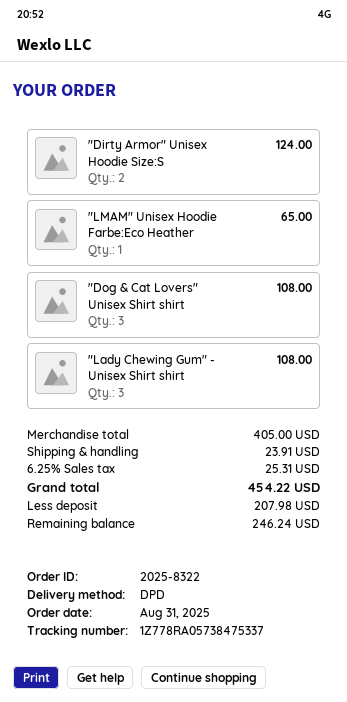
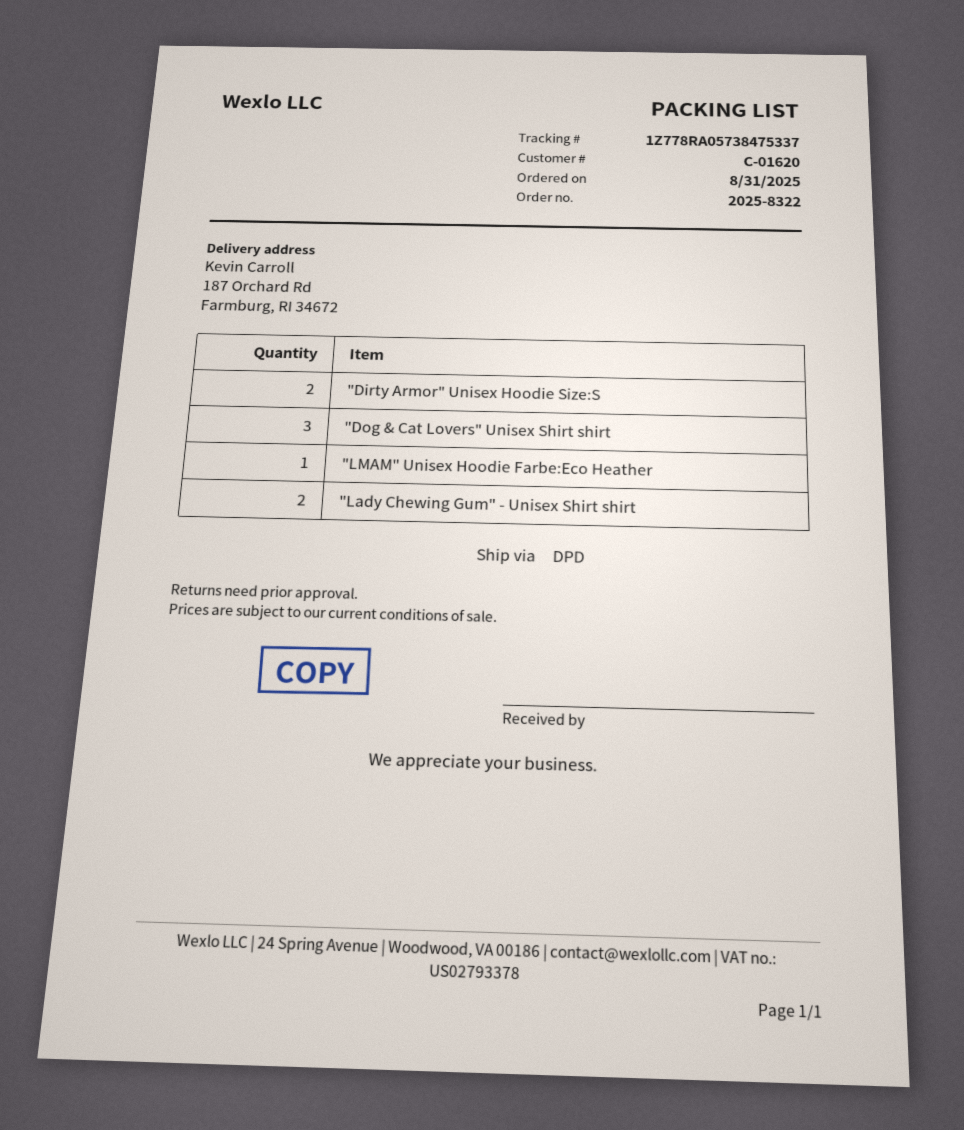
"Lady Chewing Gum" - Unisex Shirt shirt: 3 -> 2

